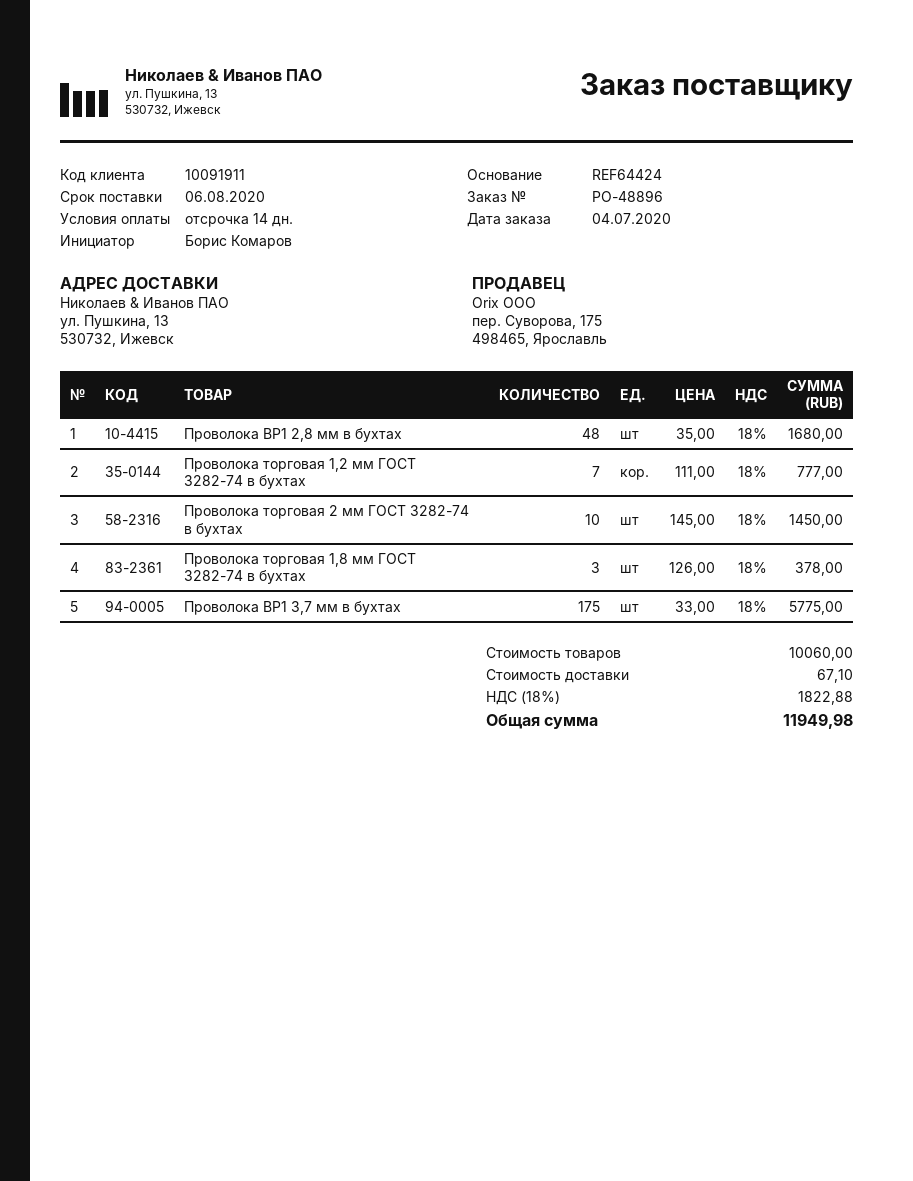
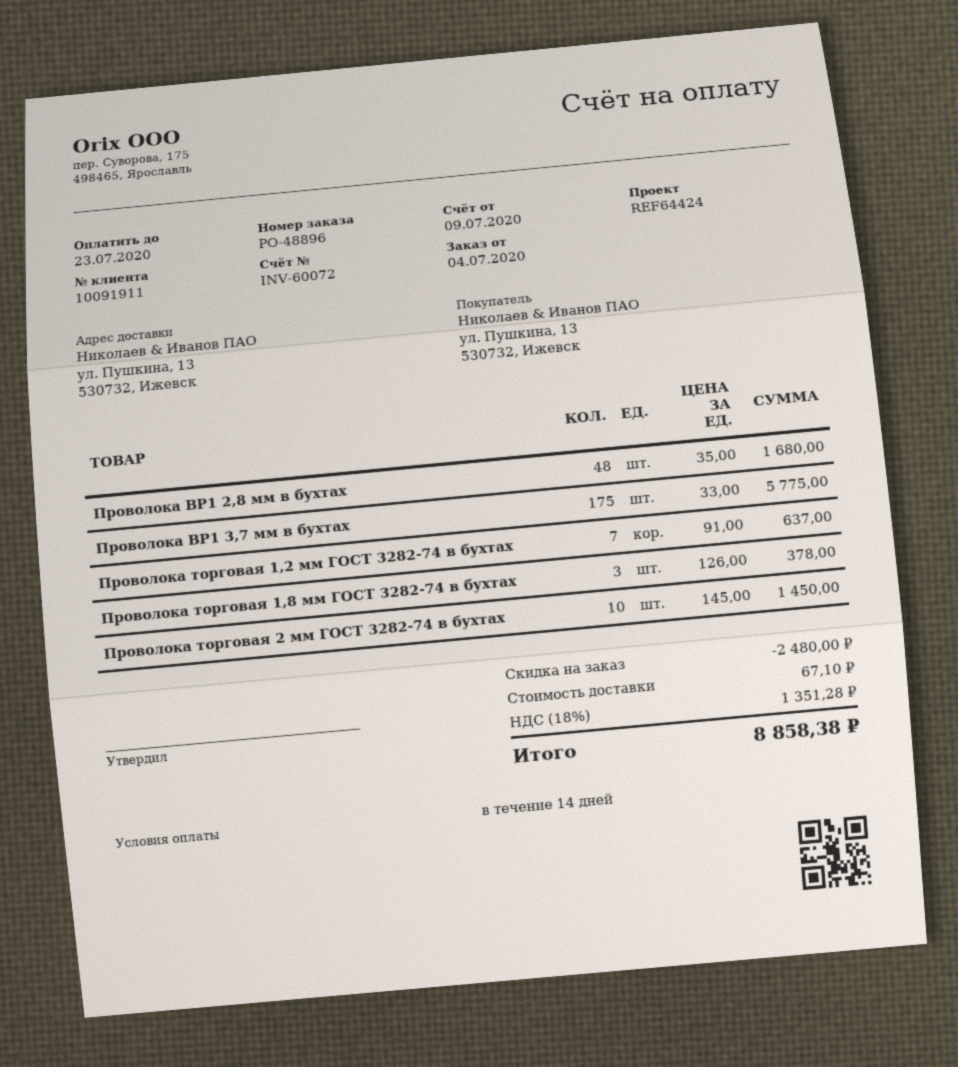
Проволока торговая 1,2 мм ГОСТ 3282-74 в бухтах: 7 x 111.00 = 777.00 -> 7 x 91.00 = 637.00
discount: none -> 2480.00
tax: 18% = 1822.88 -> 18% = 1351.28
total: 11949.98 -> 8858.38

